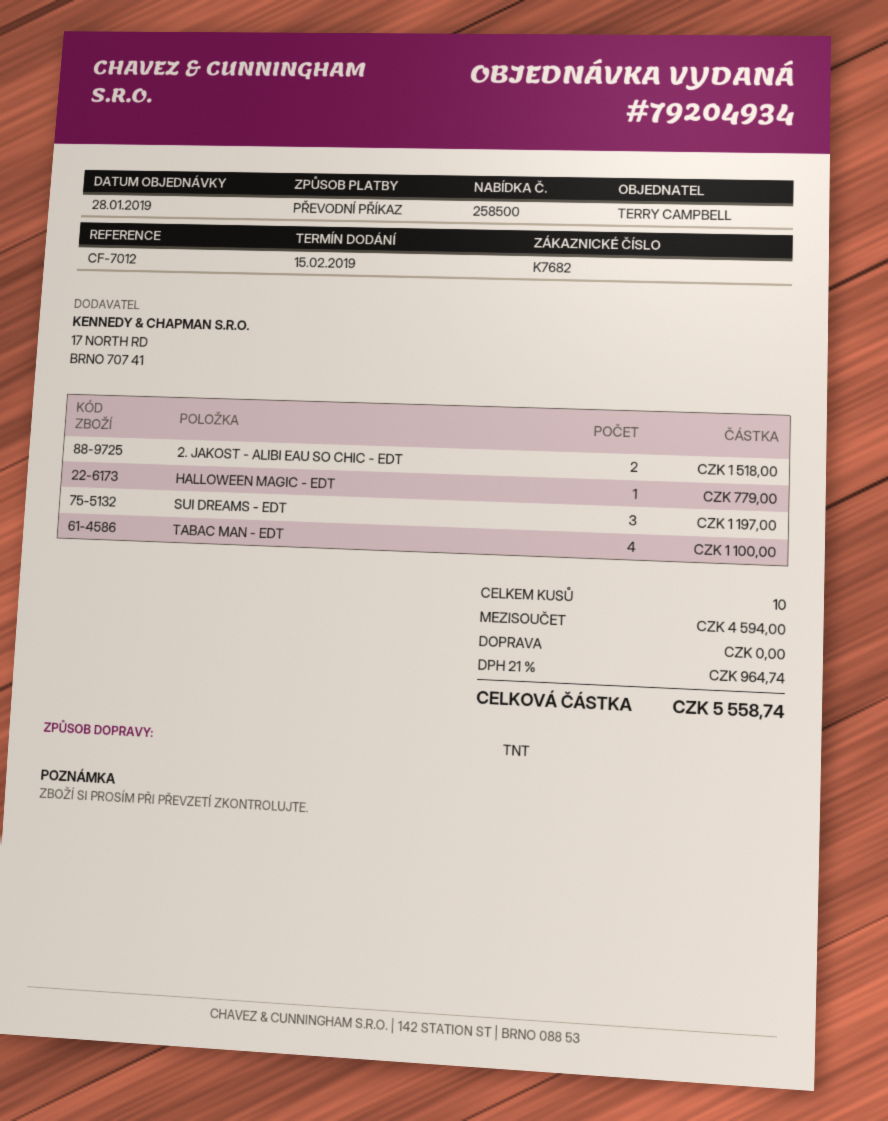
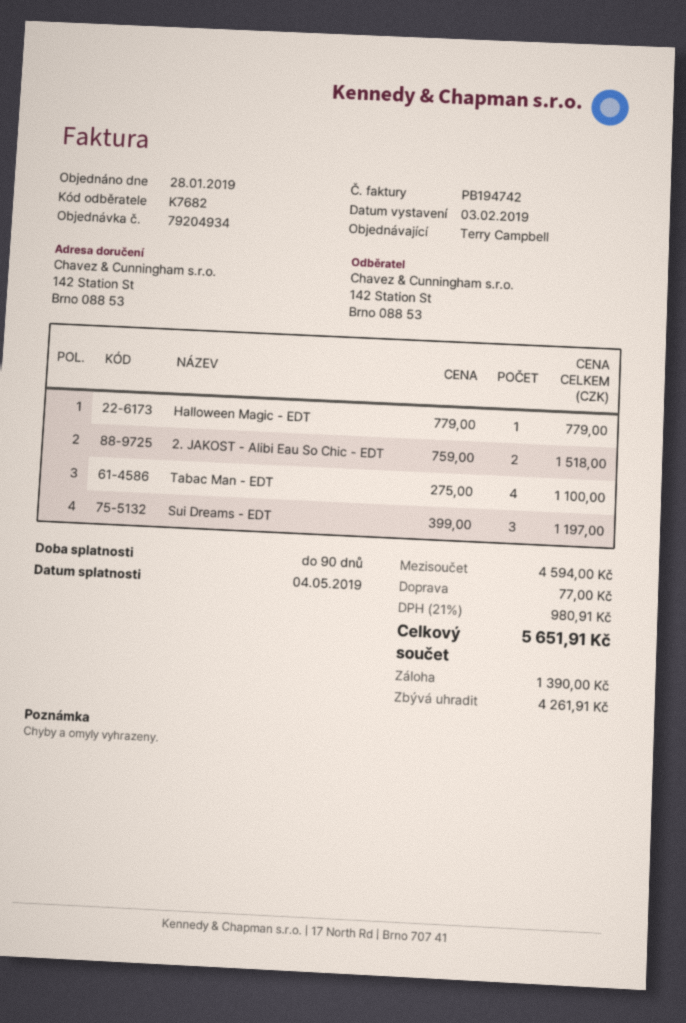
shipping: 0.00 -> 77.00
tax: 21% = 964.74 -> 21% = 980.91
total: 5558.74 -> 5651.91

